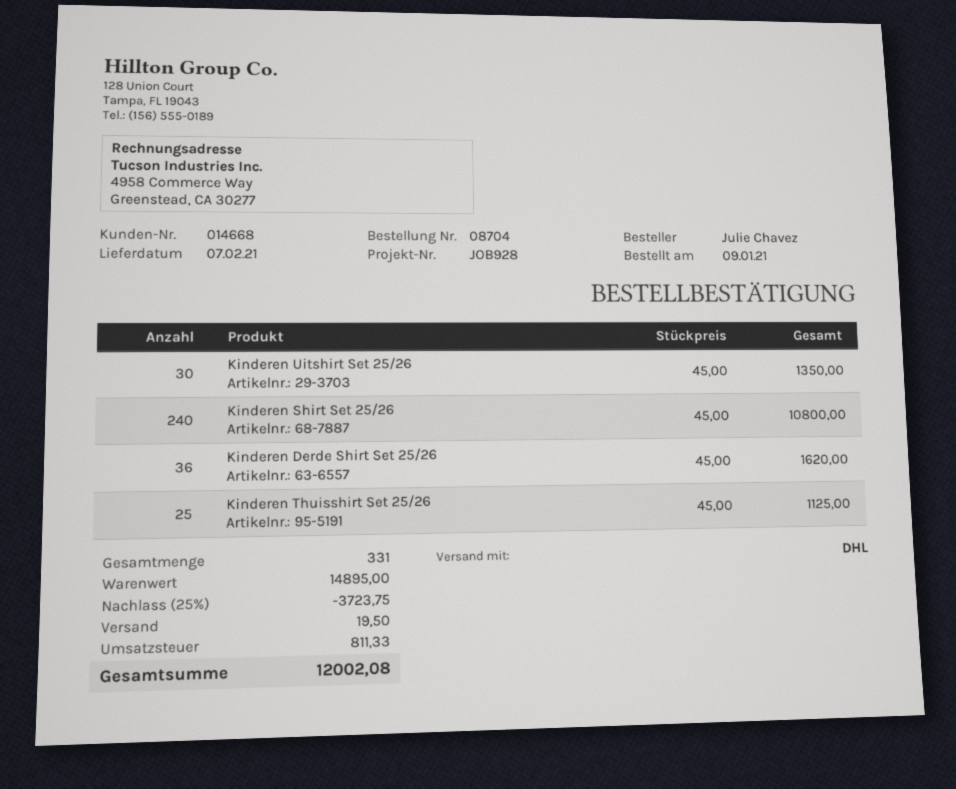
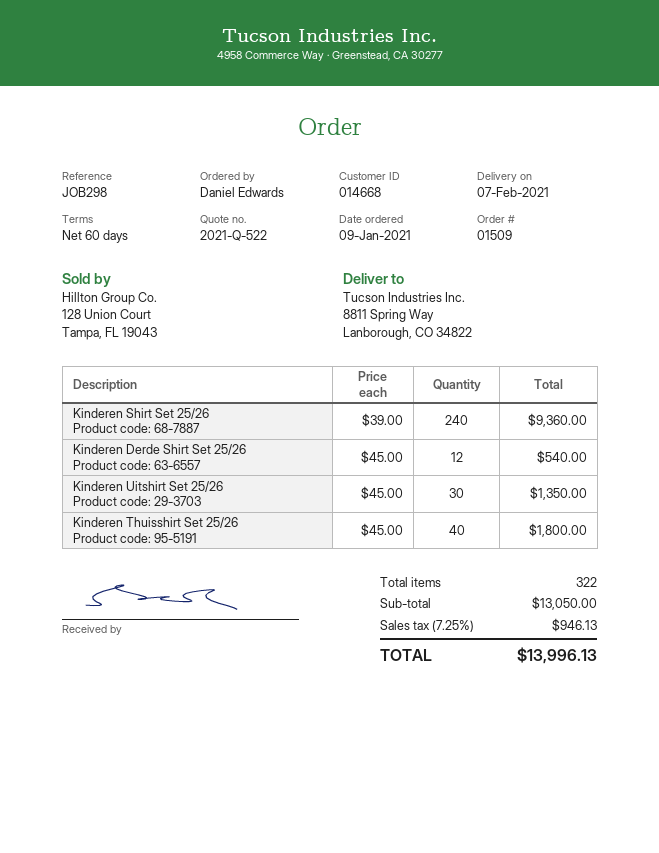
order number: 08704 -> 01509
reference: JOB928 -> JOB298
ordered by: Julie Chavez -> Daniel Edwards
Kinderen Shirt Set 25/26: 240 x 45.00 = 10800.00 -> 240 x 39.00 = 9360.00
Kinderen Derde Shirt Set 25/26: 36 x 45.00 = 1620.00 -> 12 x 45.00 = 540.00
Kinderen Thuisshirt Set 25/26: 25 x 45.00 = 1125.00 -> 40 x 45.00 = 1800.00
total quantity: 331 -> 322
subtotal: 14895.00 -> 13050.00
discount: 25% = 3723.75 -> none
shipping: 19.50 -> none
tax: 811.33 -> 946.13
total: 12002.08 -> 13996.13

